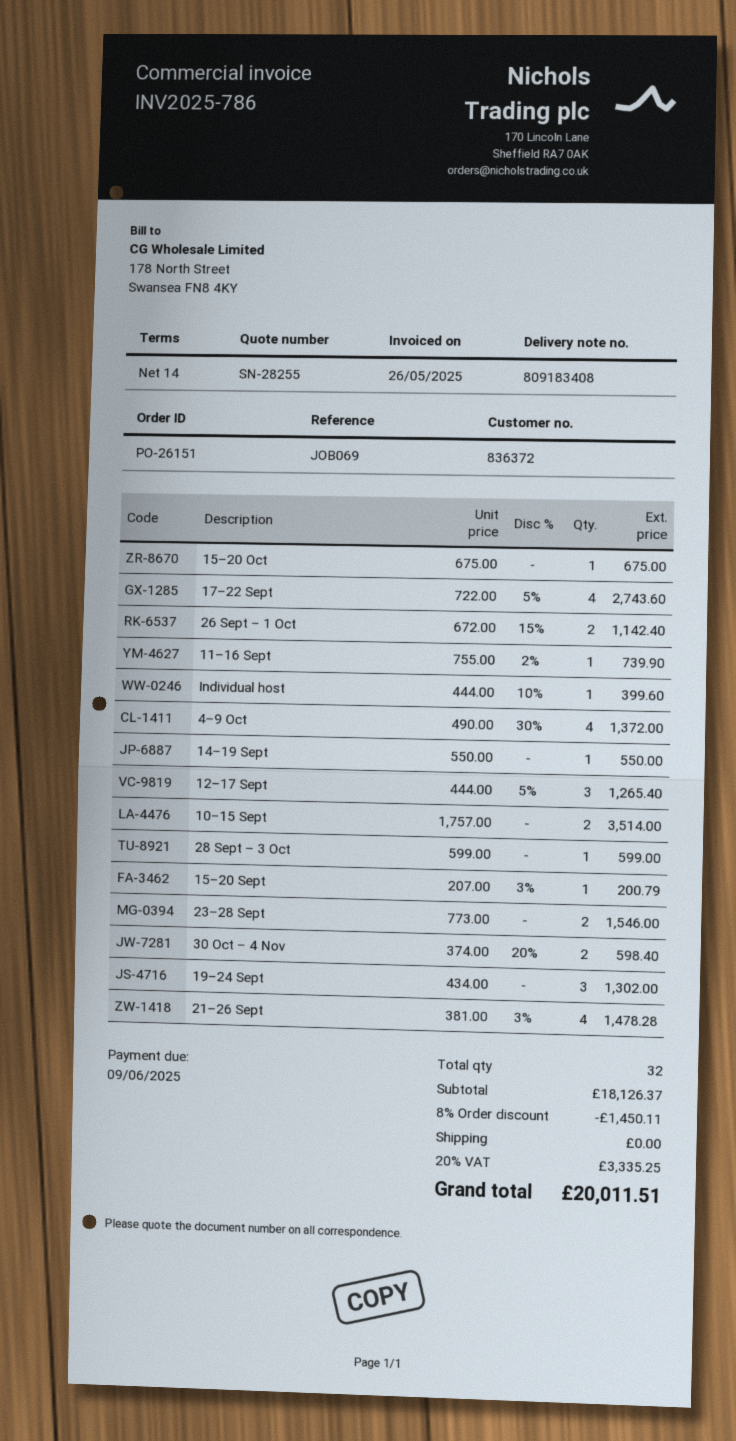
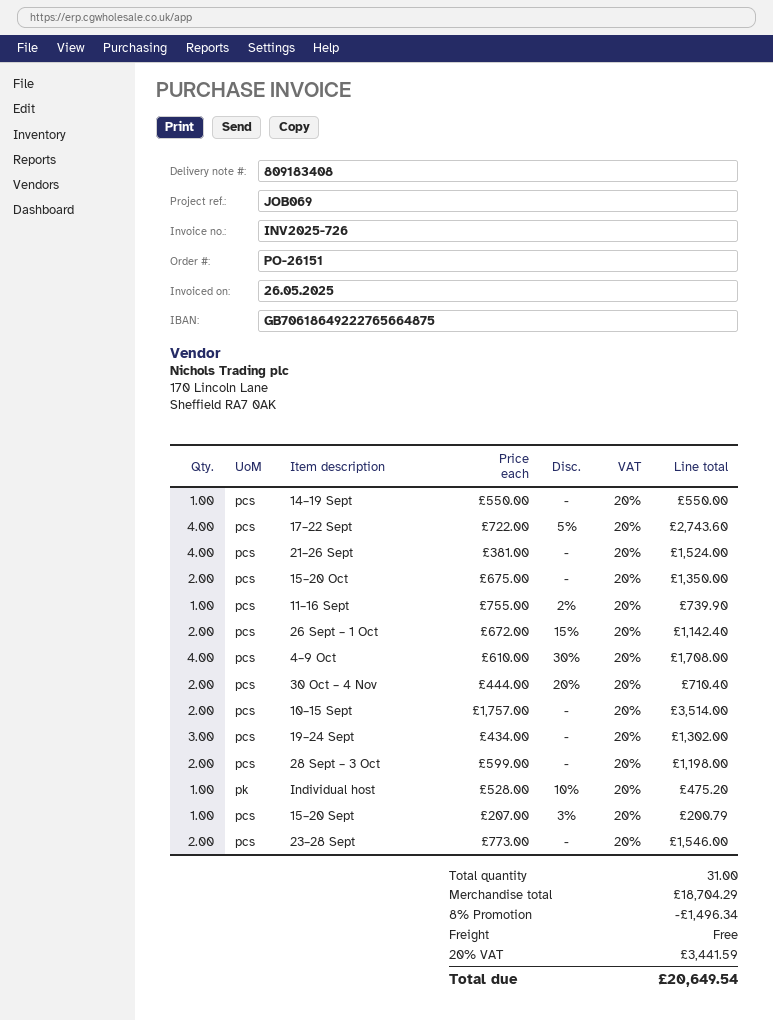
invoice number: INV2025-786 -> INV2025-726
15–20 Oct: 1 x 675.00 = 675.00 -> 2 x 675.00 = 1350.00
Individual host: 1 x 444.00 - 10% = 399.60 -> 1 x 528.00 - 10% = 475.20
4–9 Oct: 4 x 490.00 - 30% = 1372.00 -> 4 x 610.00 - 30% = 1708.00
12–17 Sept: 3 x 444.00 - 5% = 1265.40 -> none
28 Sept – 3 Oct: 1 x 599.00 = 599.00 -> 2 x 599.00 = 1198.00
30 Oct – 4 Nov: 2 x 374.00 - 20% = 598.40 -> 2 x 444.00 - 20% = 710.40
21–26 Sept: 4 x 381.00 - 3% = 1478.28 -> 4 x 381.00 = 1524.00
total quantity: 32 -> 31
subtotal: 18126.37 -> 18704.29
discount: 8% = 1450.11 -> 8% = 1496.34
tax: 20% = 3335.25 -> 20% = 3441.59
total: 20011.51 -> 20649.54

